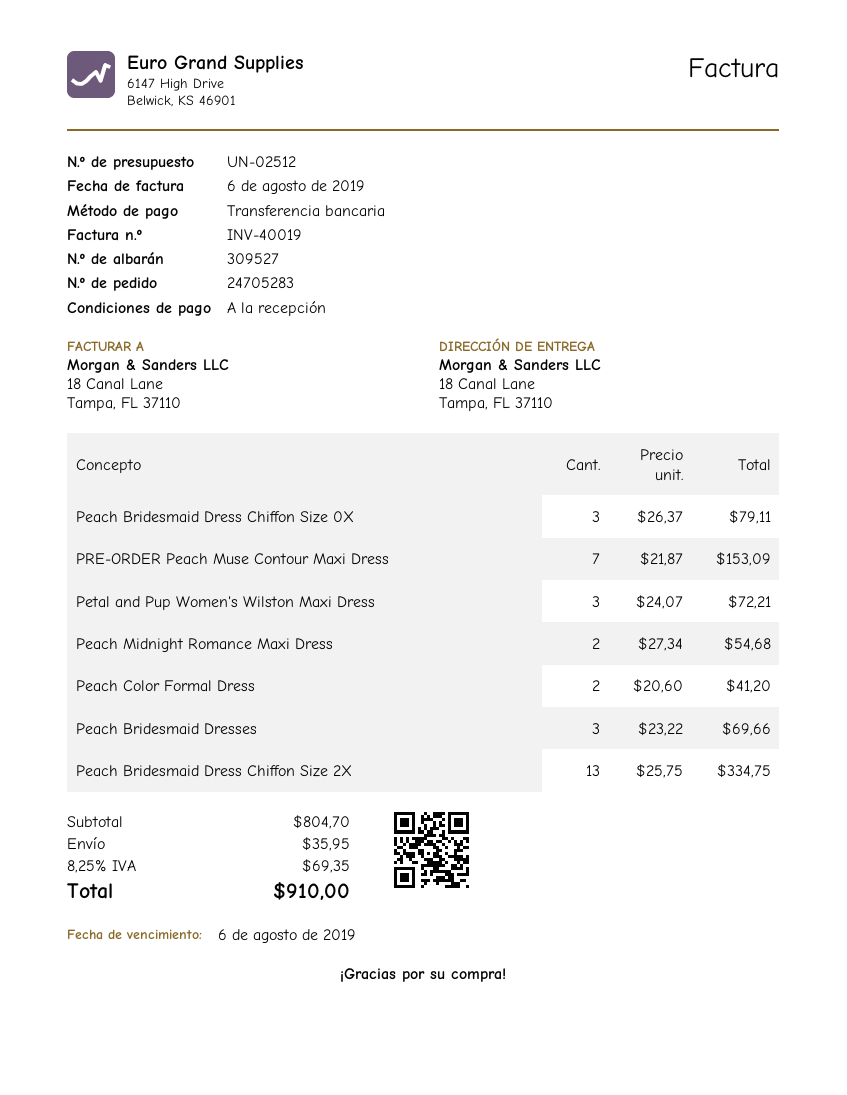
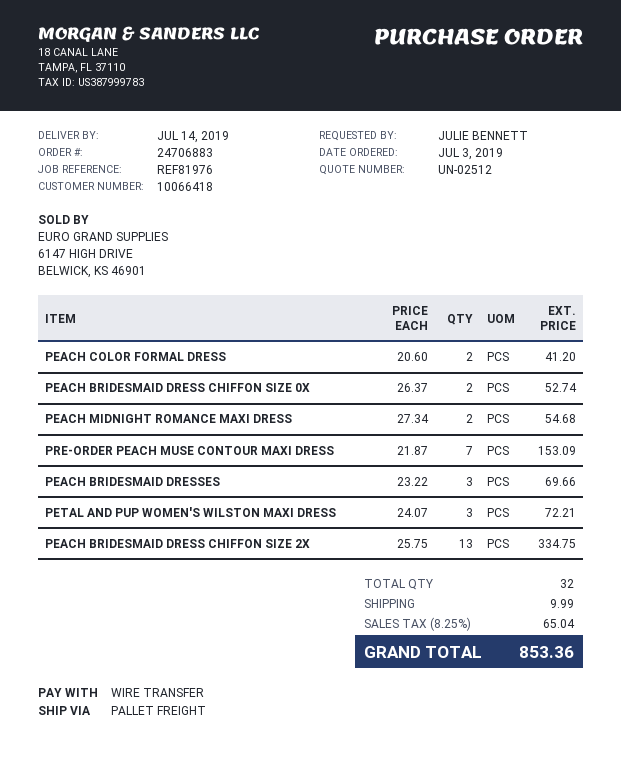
order number: 24705283 -> 24706883
Peach Bridesmaid Dress Chiffon Size 0X: 3 x 26.37 = 79.11 -> 2 x 26.37 = 52.74
shipping: 35.95 -> 9.99
tax: 8.25% = 69.35 -> 8.25% = 65.04
total: 910.00 -> 853.36

